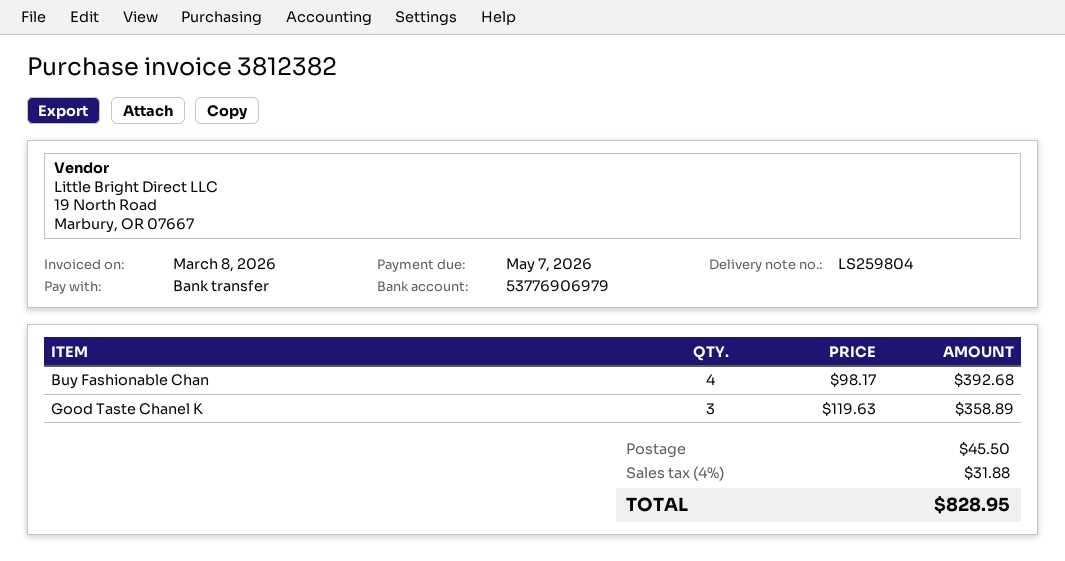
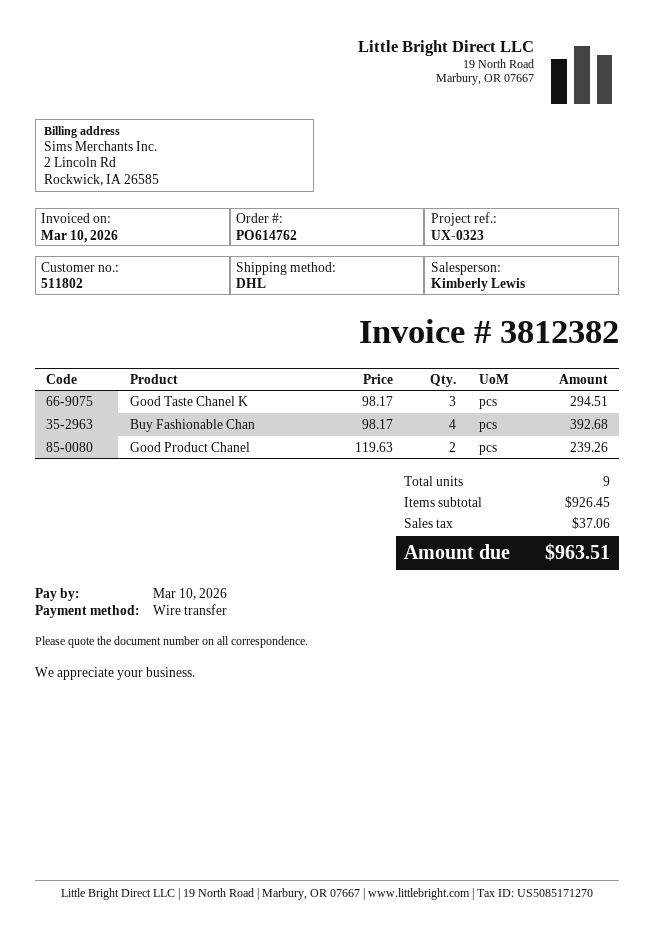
invoice date: 2026-03-08 -> 2026-03-10
due date: 2026-05-07 -> 2026-03-10
Good Taste Chanel K: 3 x 119.63 = 358.89 -> 3 x 98.17 = 294.51
Good Product Chanel: none -> 2 x 119.63 = 239.26
shipping: 45.50 -> none
tax: 31.88 -> 37.06
total: 828.95 -> 963.51

